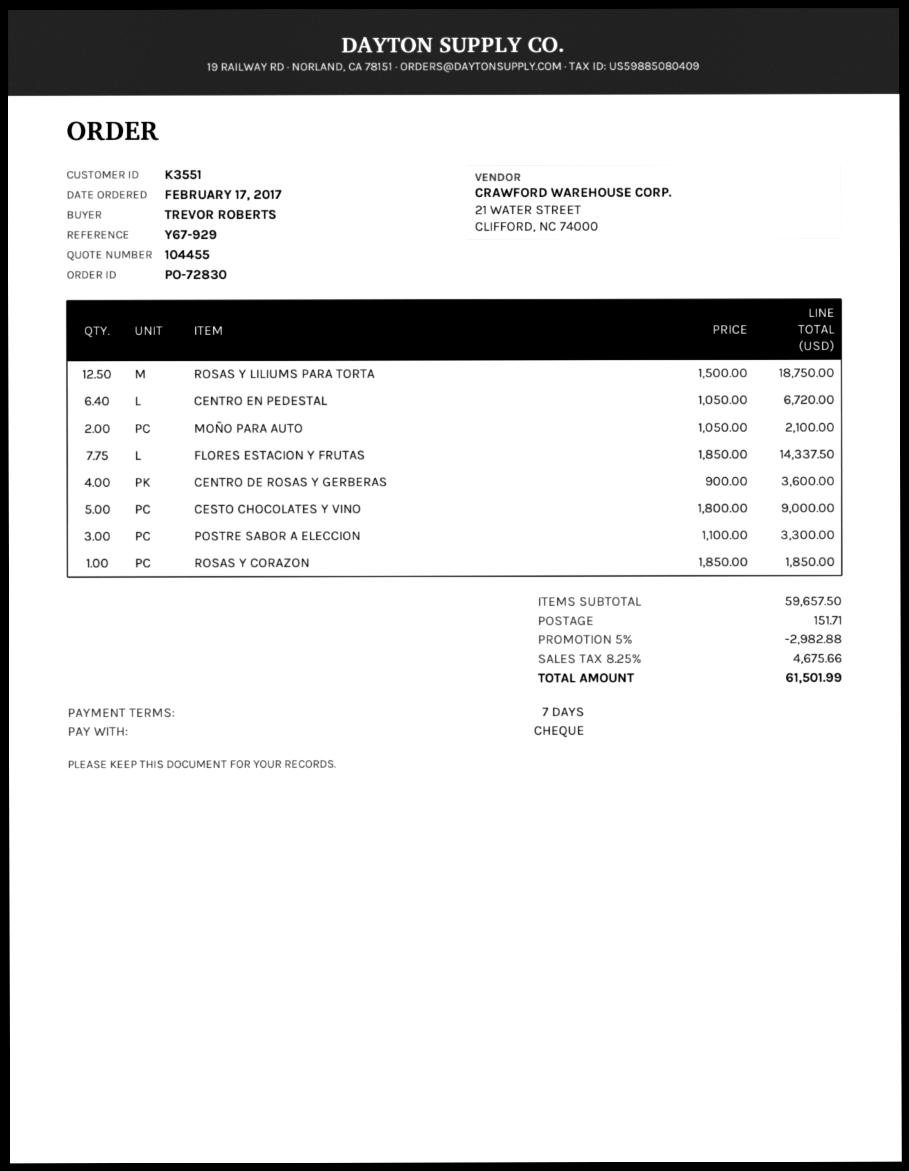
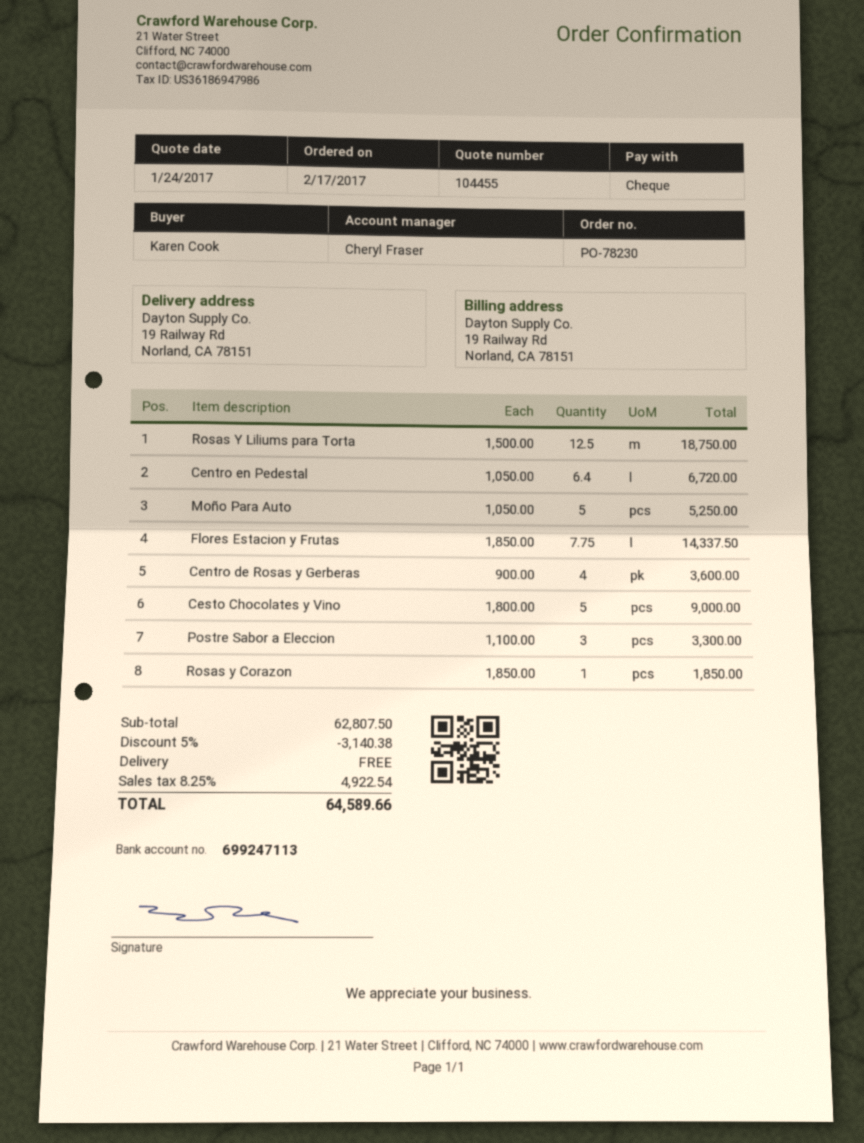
order number: PO-72830 -> PO-78230
ordered by: TREVOR ROBERTS -> Karen Cook
MOÑO PARA AUTO: 2 x 1050.00 = 2100.00 -> 5 x 1050.00 = 5250.00
subtotal: 59657.50 -> 62807.50
discount: 5% = 2982.88 -> 5% = 3140.38
shipping: 151.71 -> 0.00
tax: 8.25% = 4675.66 -> 8.25% = 4922.54
total: 61501.99 -> 64589.66

